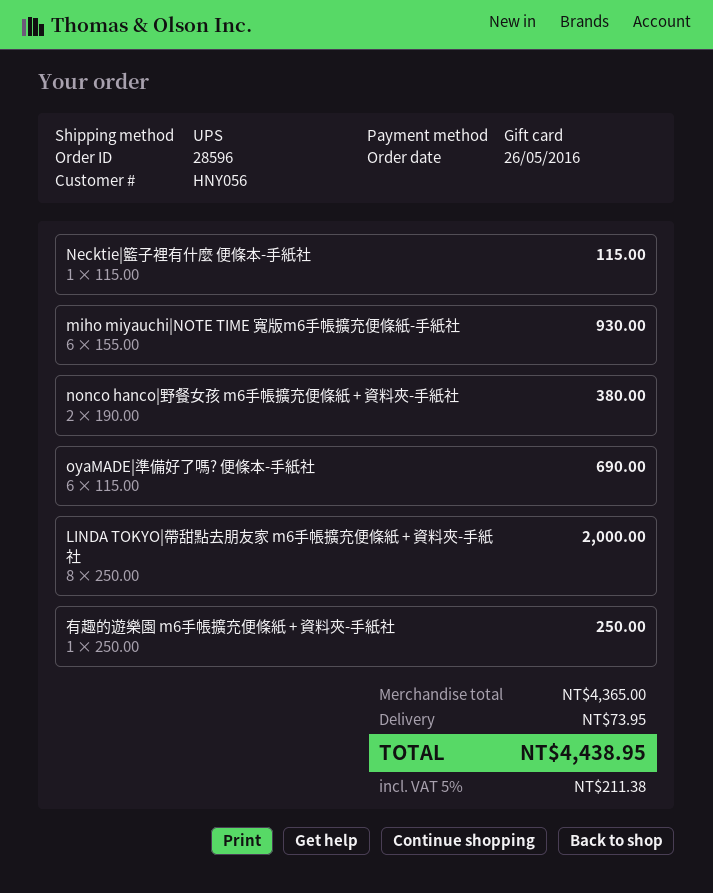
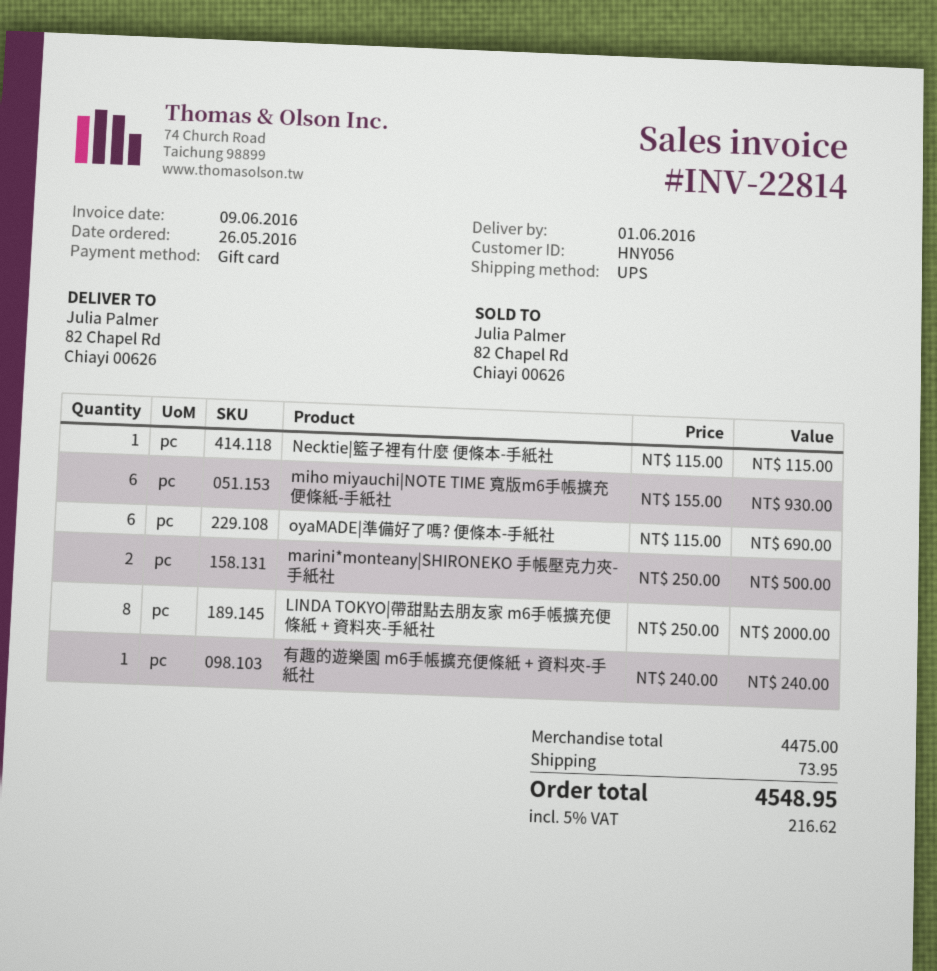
nonco hanco|野餐女孩 m6手帳擴充便條紙 + 資料夾-手紙社: 2 x 190.00 = 380.00 -> none
有趣的遊樂園 m6手帳擴充便條紙 + 資料夾-手紙社: 1 x 250.00 = 250.00 -> 1 x 240.00 = 240.00
marini*monteany|SHIRONEKO 手帳壓克力夾-手紙社: none -> 2 x 250.00 = 500.00
subtotal: 4365.00 -> 4475.00
tax: 5% = 211.38 -> 5% = 216.62
total: 4438.95 -> 4548.95

